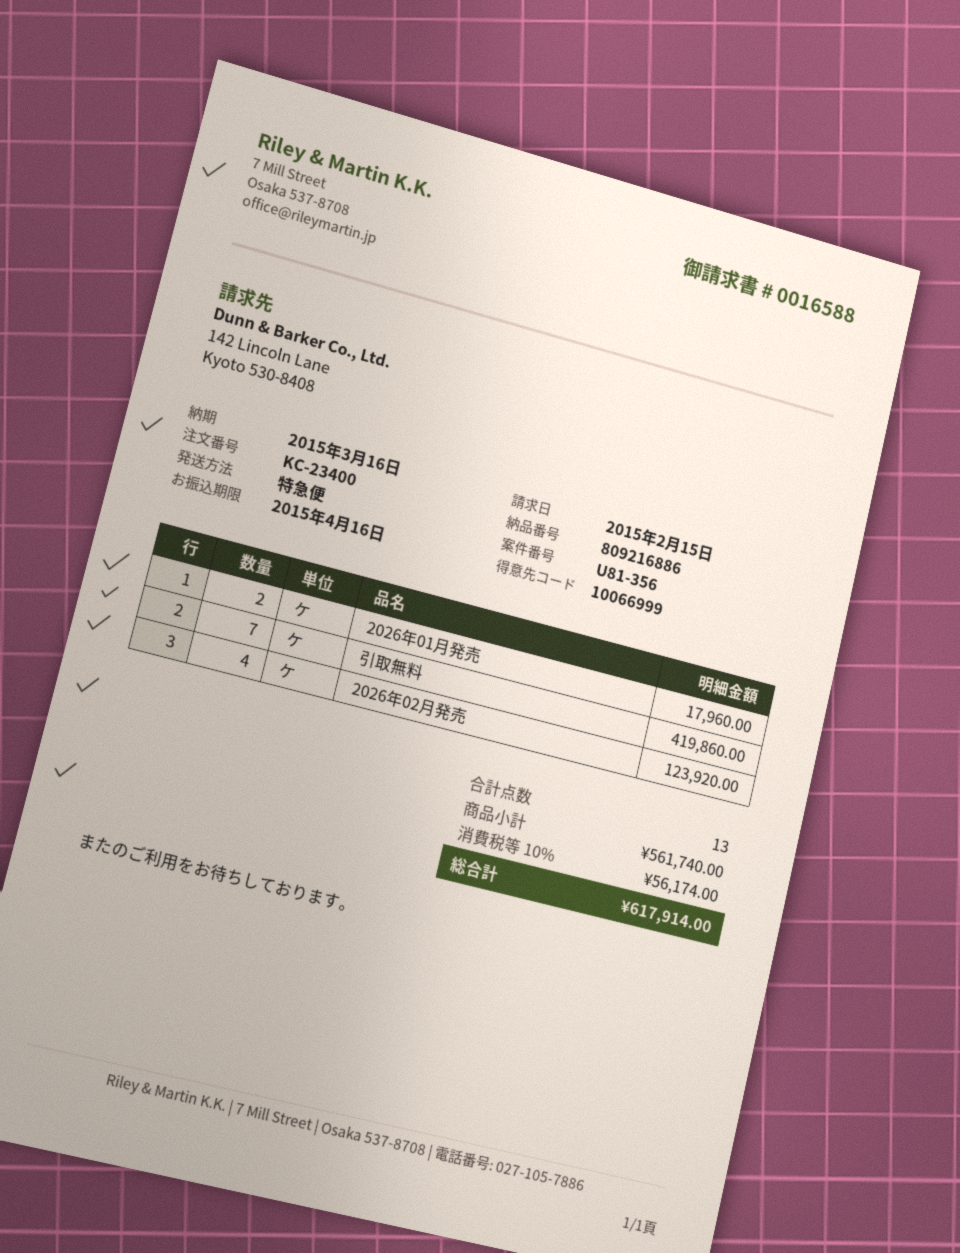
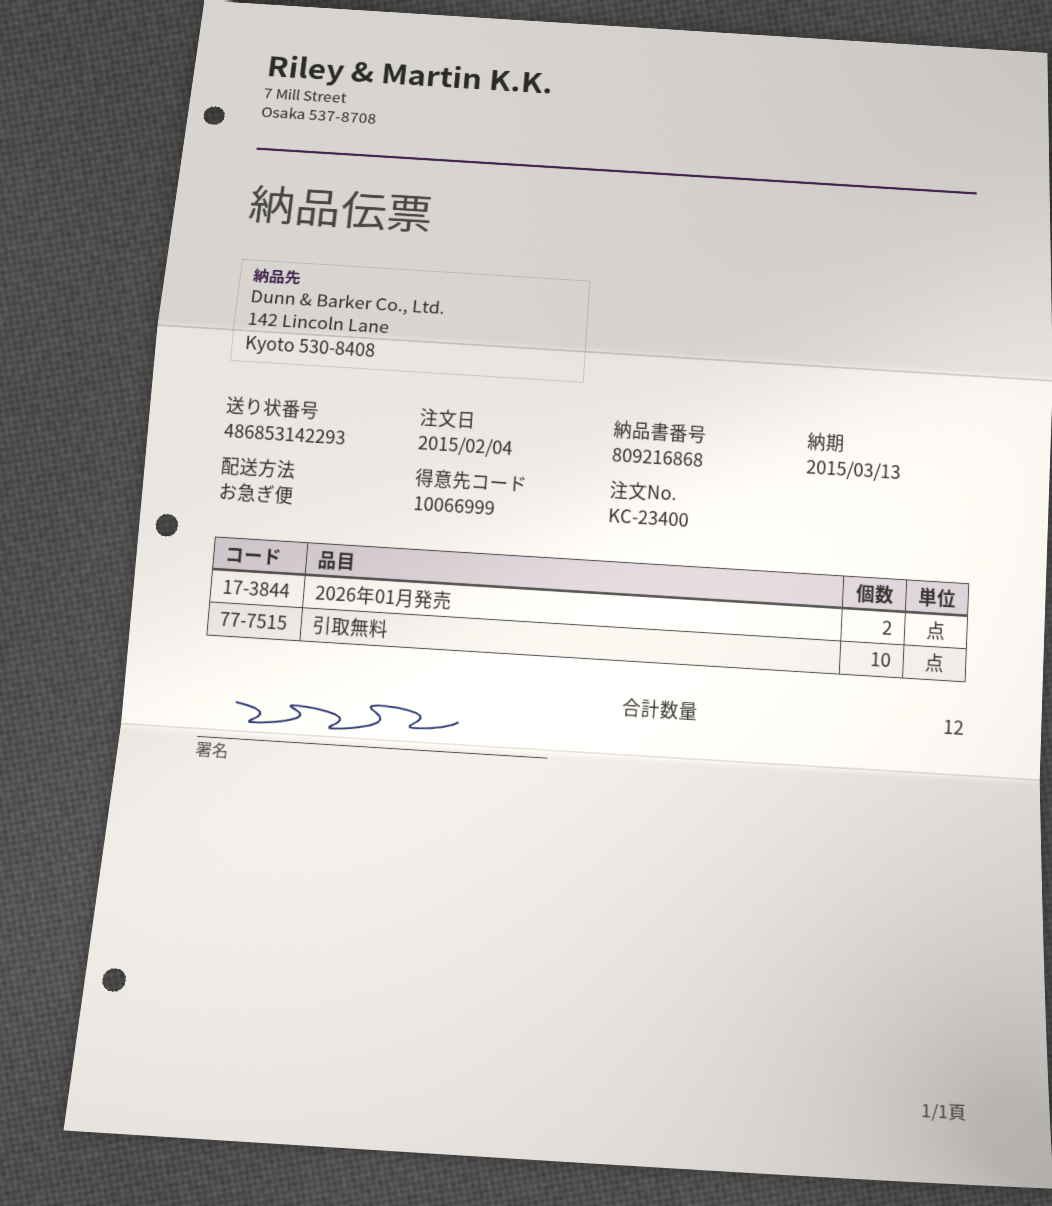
delivery note number: 809216886 -> 809216868
delivery date: 2015-03-16 -> 2015-03-13
引取無料: 7 -> 10
2026年02月発売: 4 -> none
total quantity: 13 -> 12

